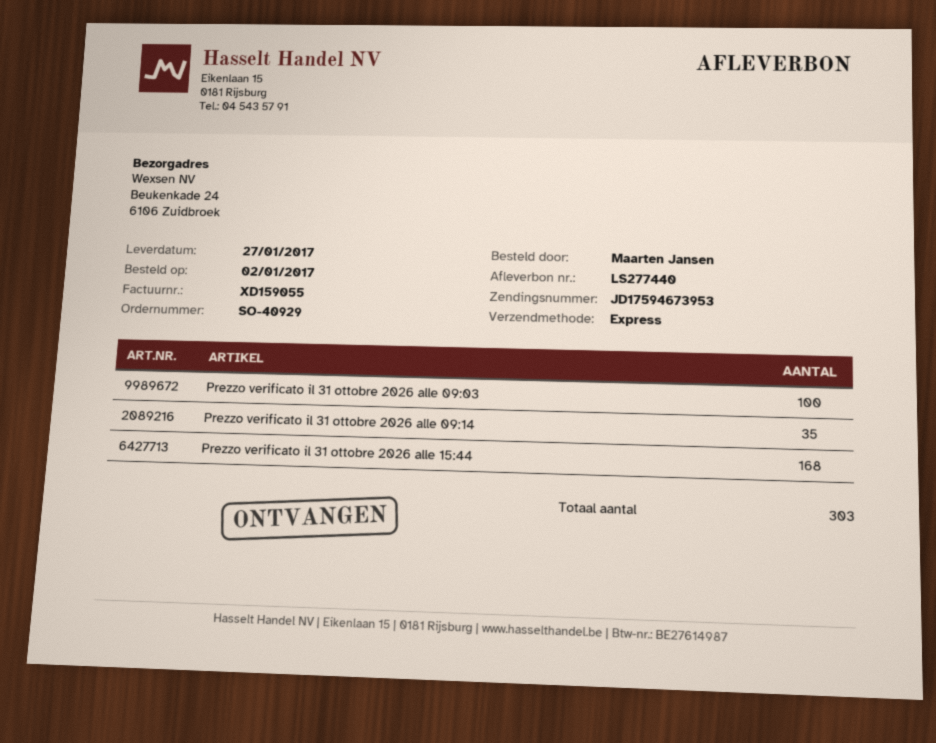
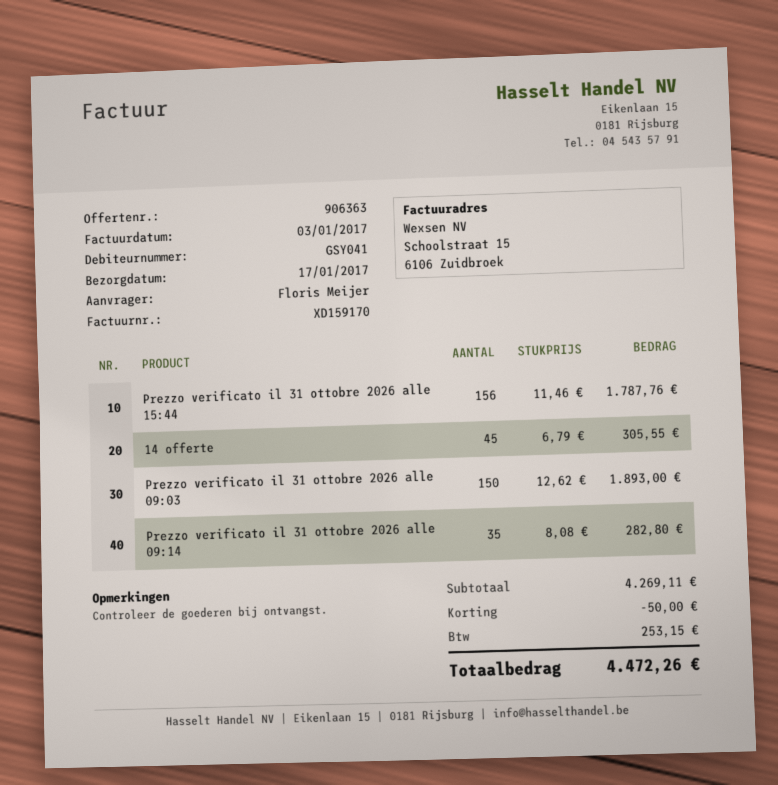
delivery date: 2017-01-27 -> 2017-01-17
invoice number: XD159055 -> XD159170
ordered by: Maarten Jansen -> Floris Meijer
Prezzo verificato il 31 ottobre 2026 alle 09:03: 100 -> 150
Prezzo verificato il 31 ottobre 2026 alle 15:44: 168 -> 156
14 offerte: none -> 45

